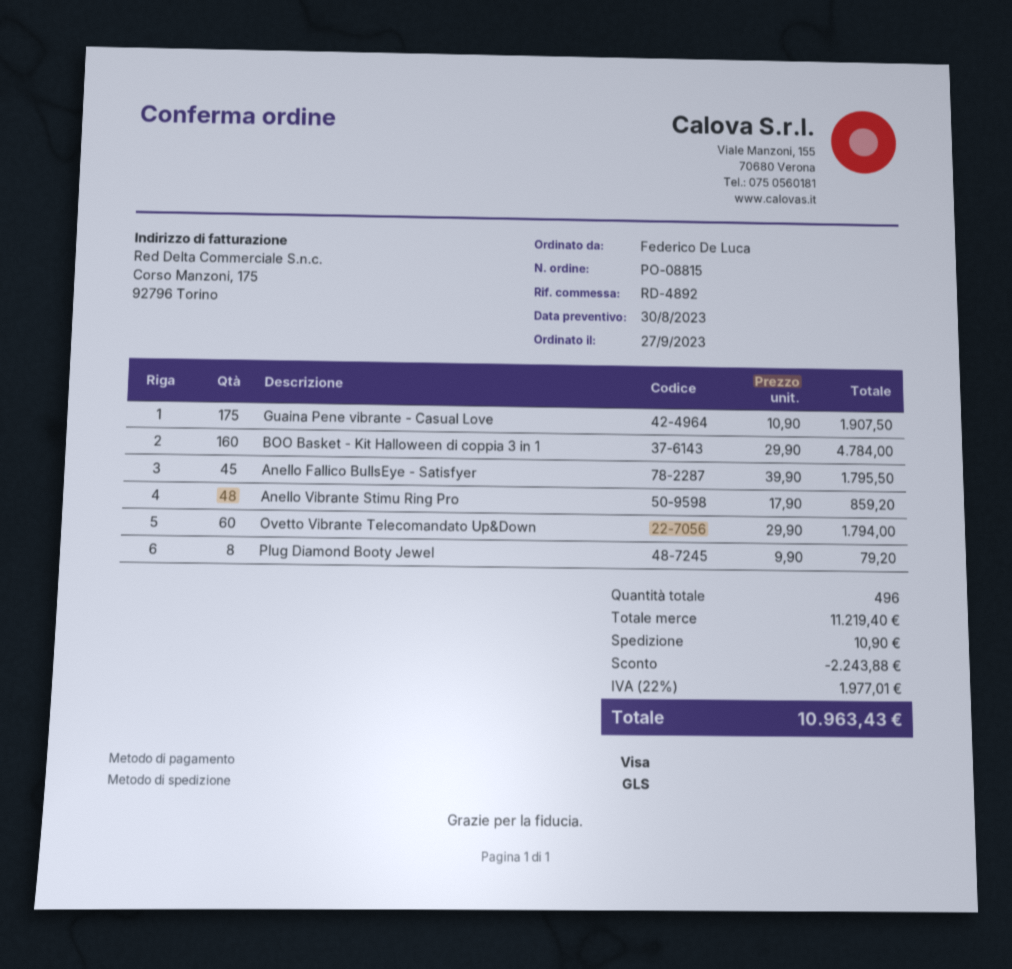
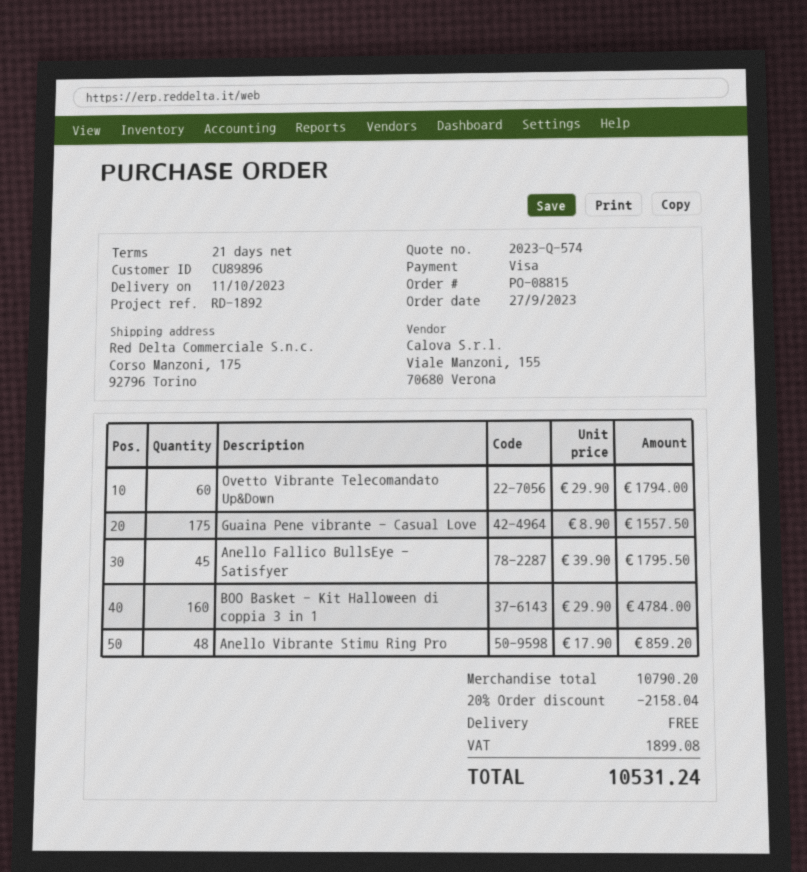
reference: RD-4892 -> RD-1892
Guaina Pene vibrante - Casual Love: 175 x 10.90 = 1907.50 -> 175 x 8.90 = 1557.50
Plug Diamond Booty Jewel: 8 x 9.90 = 79.20 -> none
subtotal: 11219.40 -> 10790.20
discount: 2243.88 -> 2158.04
shipping: 10.90 -> 0.00
tax: 1977.01 -> 1899.08
total: 10963.43 -> 10531.24

